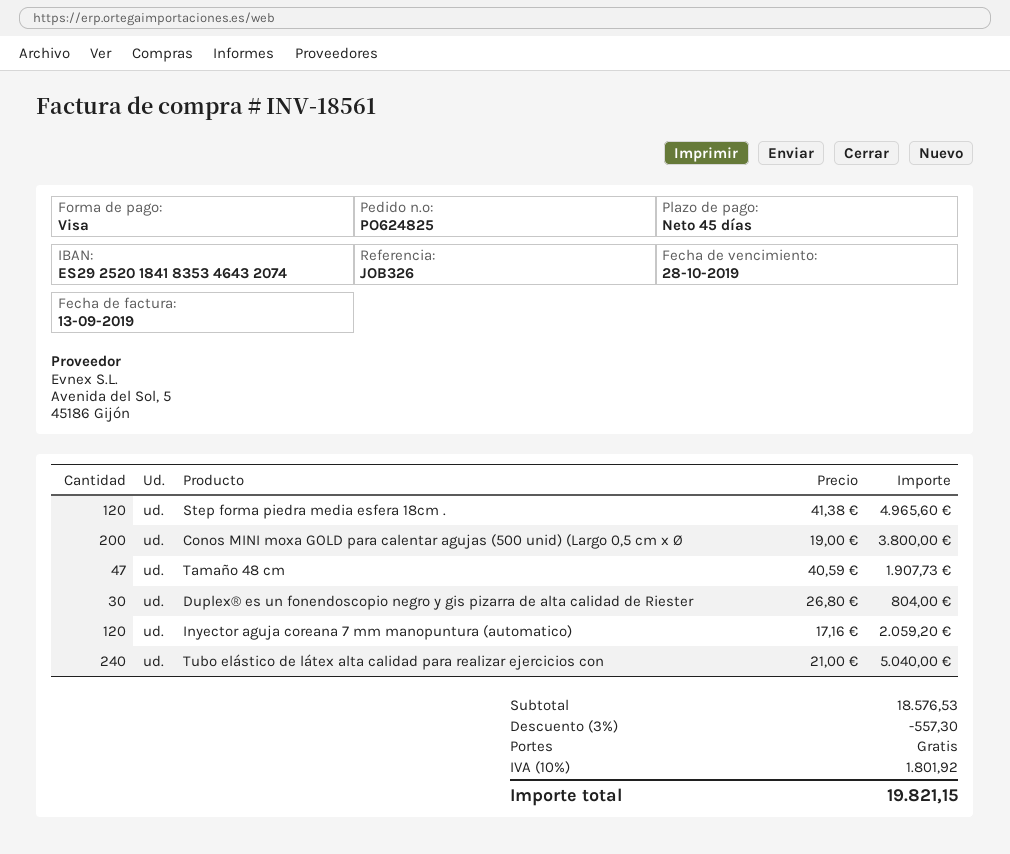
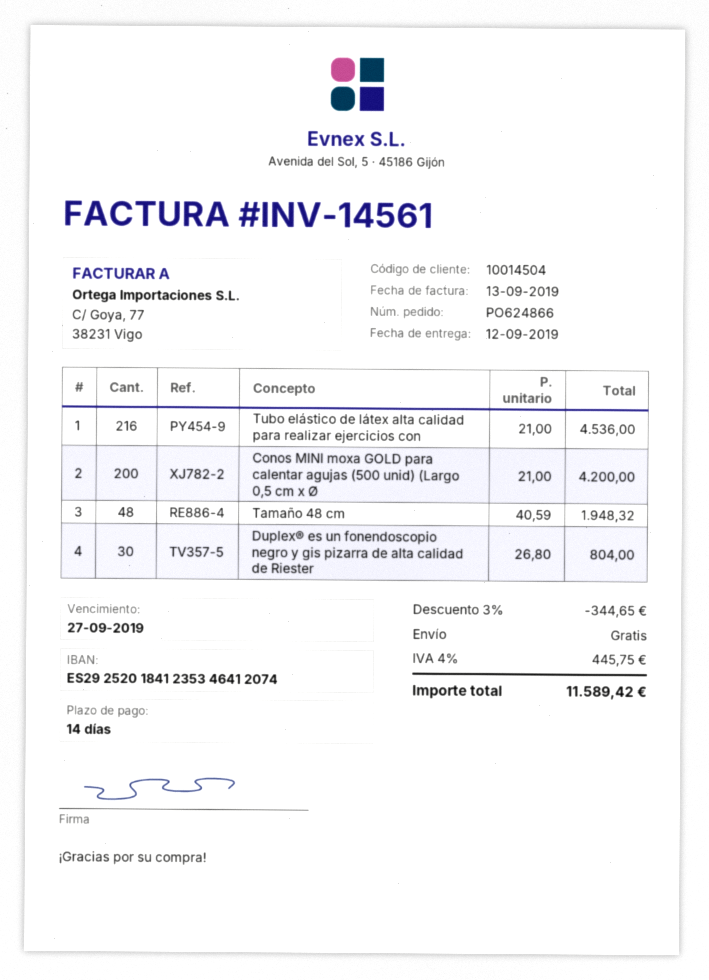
order number: PO624825 -> PO624866
invoice number: INV-18561 -> INV-14561
payment terms: 45 days -> 14 days
due date: 2019-10-28 -> 2019-09-27
bank account: ES2925201841835346432074 -> ES2925201841235346412074
Step forma piedra media esfera 18cm .: 120 x 41.38 = 4965.60 -> none
Conos MINI moxa GOLD para calentar agujas (500 unid) (Largo 0,5 cm x Ø: 200 x 19.00 = 3800.00 -> 200 x 21.00 = 4200.00
Tamaño 48 cm: 47 x 40.59 = 1907.73 -> 48 x 40.59 = 1948.32
Inyector aguja coreana 7 mm manopuntura (automatico): 120 x 17.16 = 2059.20 -> none
Tubo elástico de látex alta calidad para realizar ejercicios con: 240 x 21.00 = 5040.00 -> 216 x 21.00 = 4536.00
discount: 3% = 557.30 -> 3% = 344.65
tax: 10% = 1801.92 -> 4% = 445.75
total: 19821.15 -> 11589.42

